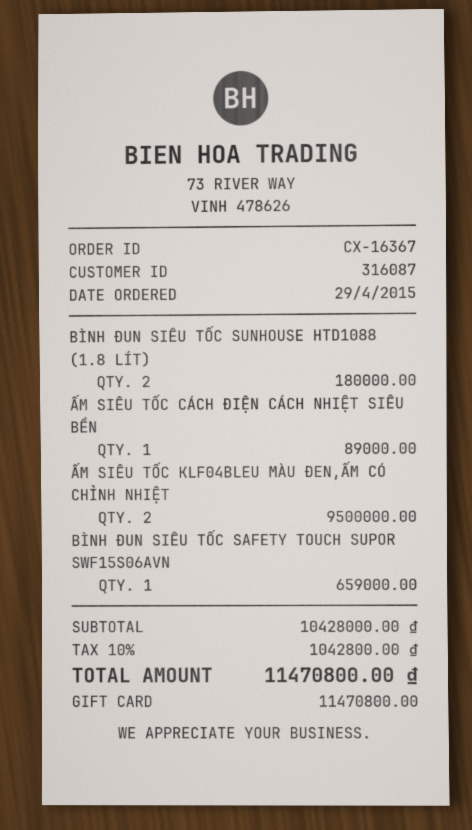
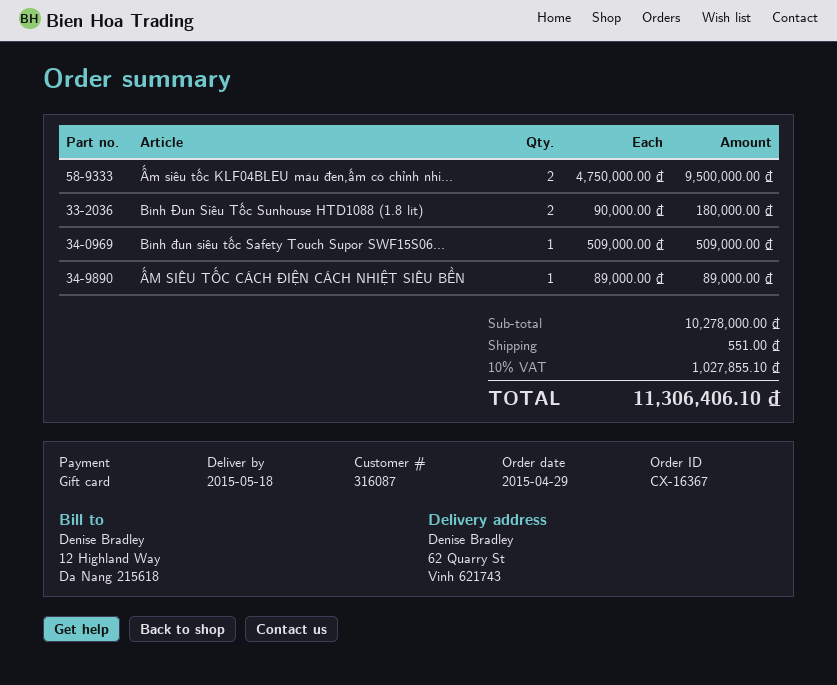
BÌNH ĐUN SIÊU TỐC SAFETY TOUCH SUPOR SWF15S06AVN: 1 for 659000.00 -> 1 for 509000.00
subtotal: 10428000.00 -> 10278000.00
shipping: none -> 551.00
tax: 10% = 1042800.00 -> 10% = 1027855.10
total: 11470800.00 -> 11306406.10

